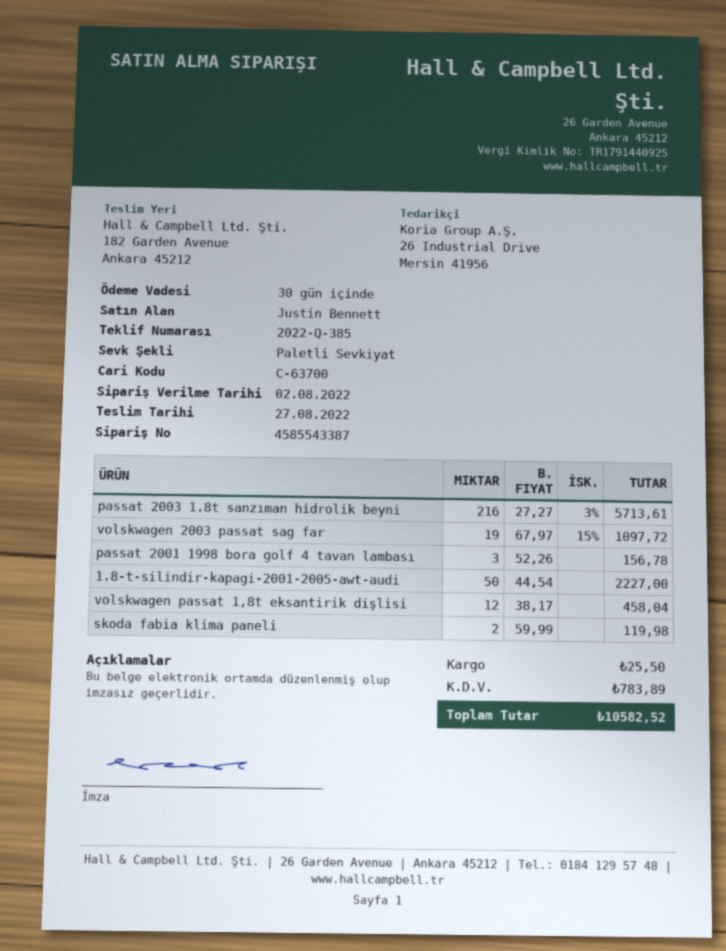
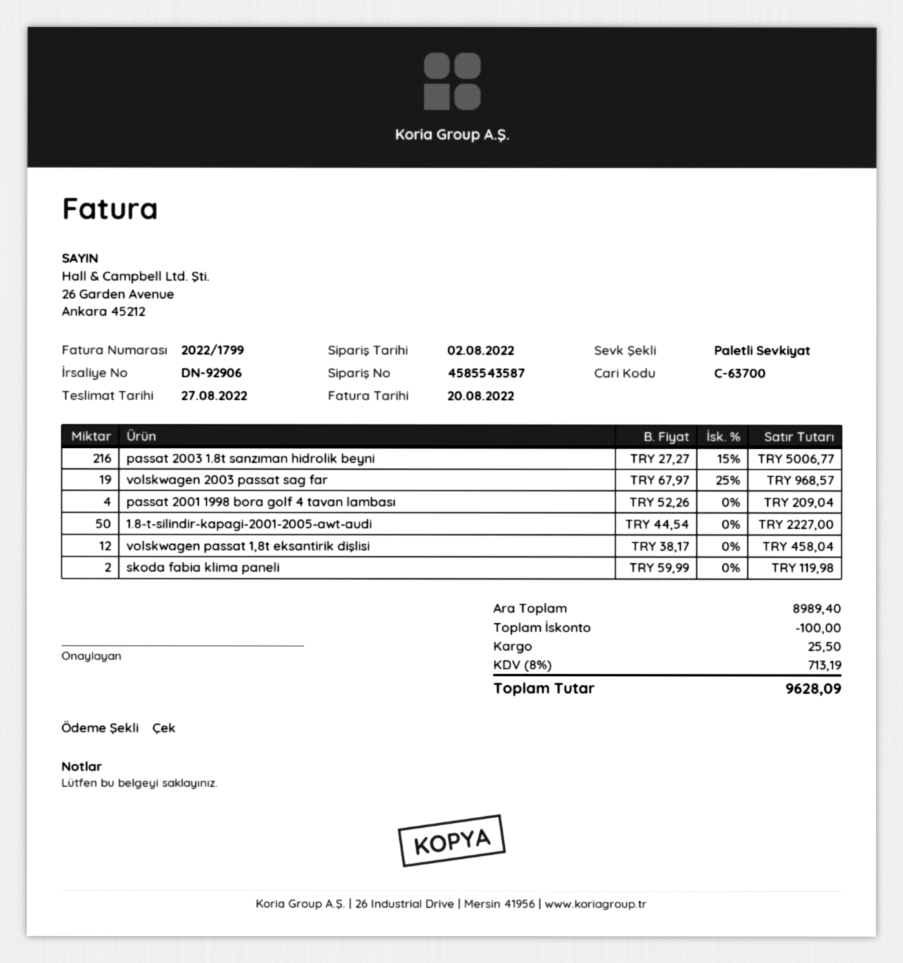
order number: 4585543387 -> 4585543587
passat 2003 1.8t sanzıman hidrolik beyni: 216 x 27.27 - 3% = 5713.61 -> 216 x 27.27 - 15% = 5006.77
volskwagen 2003 passat sag far: 19 x 67.97 - 15% = 1097.72 -> 19 x 67.97 - 25% = 968.57
passat 2001 1998 bora golf 4 tavan lambası: 3 x 52.26 = 156.78 -> 4 x 52.26 = 209.04
discount: none -> 100.00
tax: 783.89 -> 713.19
total: 10582.52 -> 9628.09

